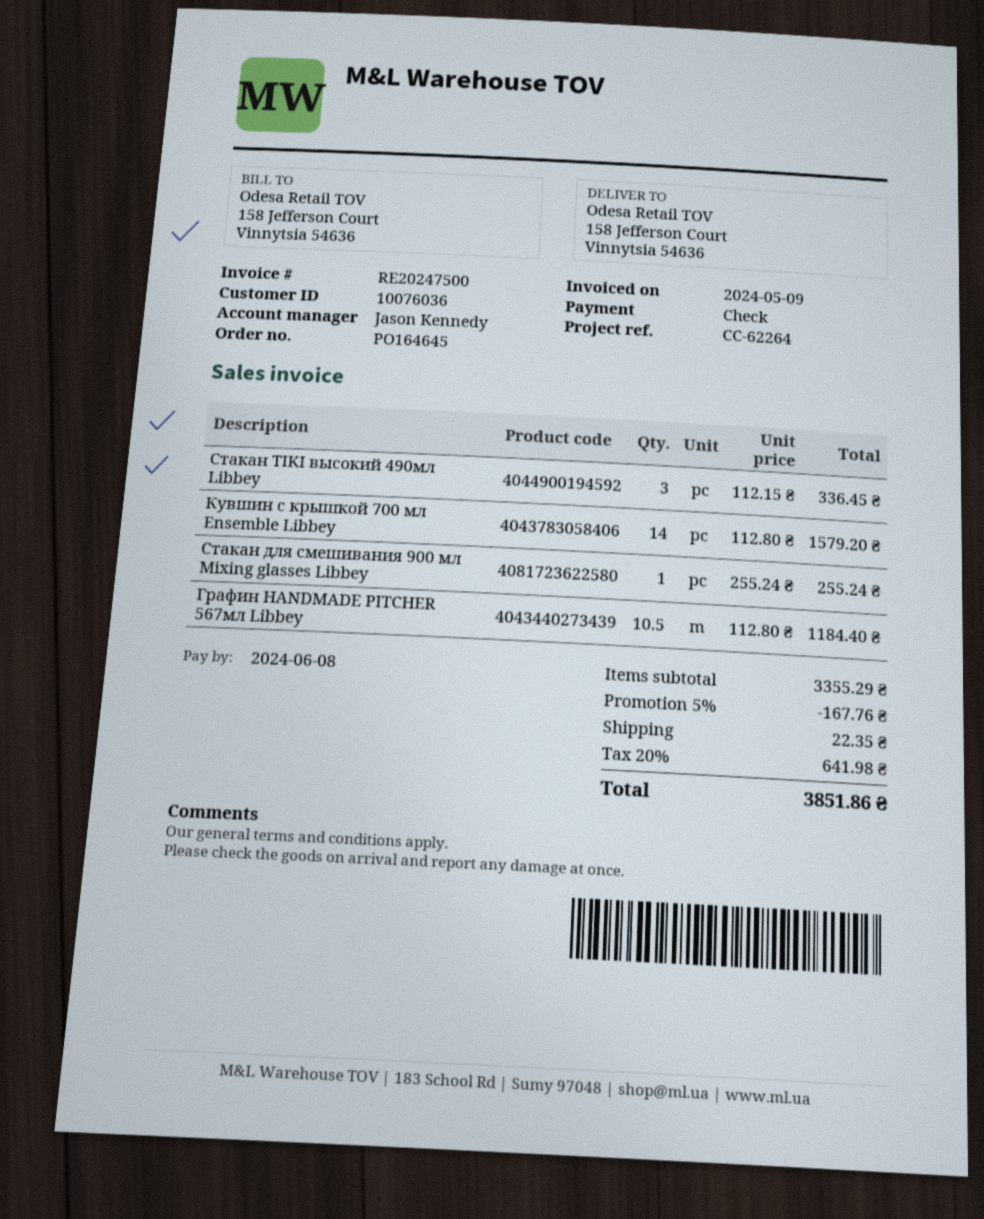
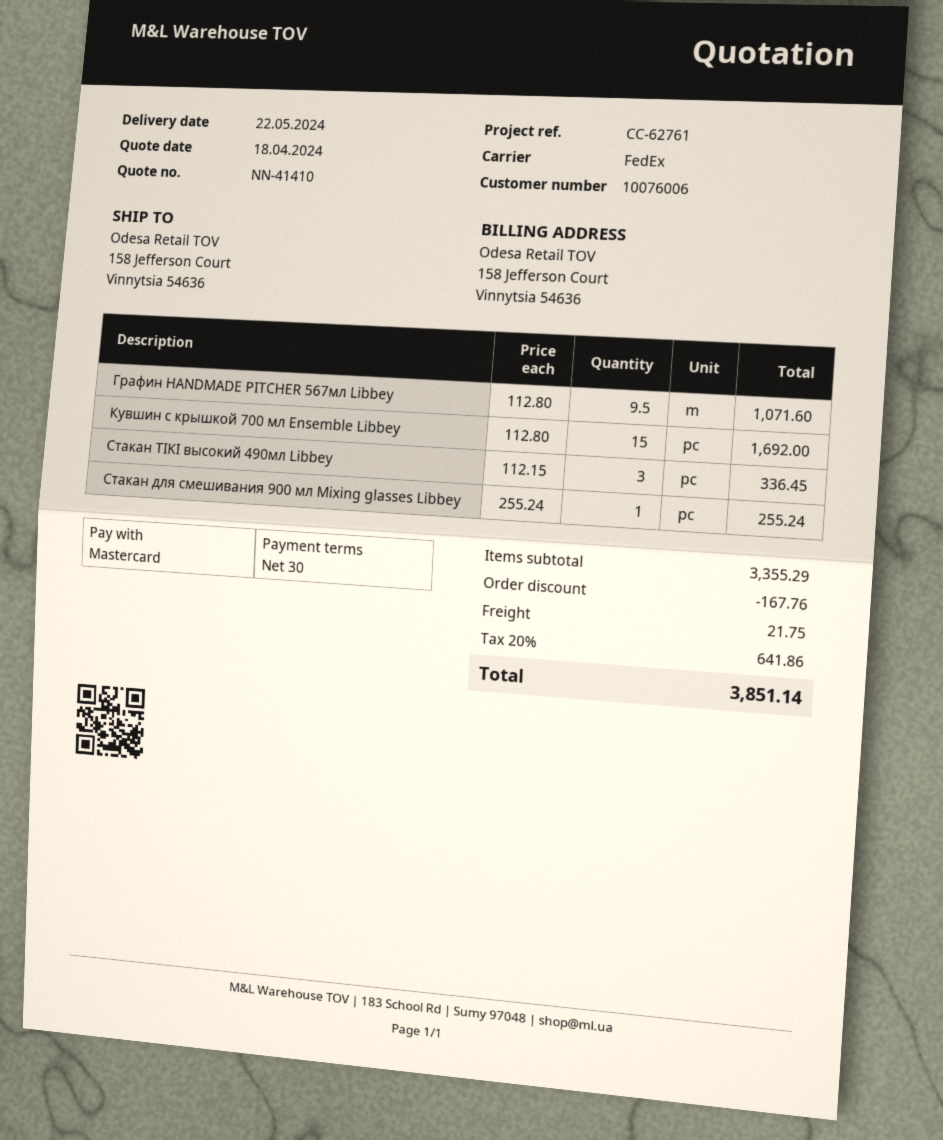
customer number: 10076036 -> 10076006
reference: CC-62264 -> CC-62761
payment method: cheque -> Mastercard
Кувшин с крышкой 700 мл Ensemble Libbey: 14 x 112.80 = 1579.20 -> 15 x 112.80 = 1692.00
Графин HANDMADE PITCHER 567мл Libbey: 10.5 x 112.80 = 1184.40 -> 9.5 x 112.80 = 1071.60
shipping: 22.35 -> 21.75
tax: 20% = 641.98 -> 20% = 641.86
total: 3851.86 -> 3851.14

